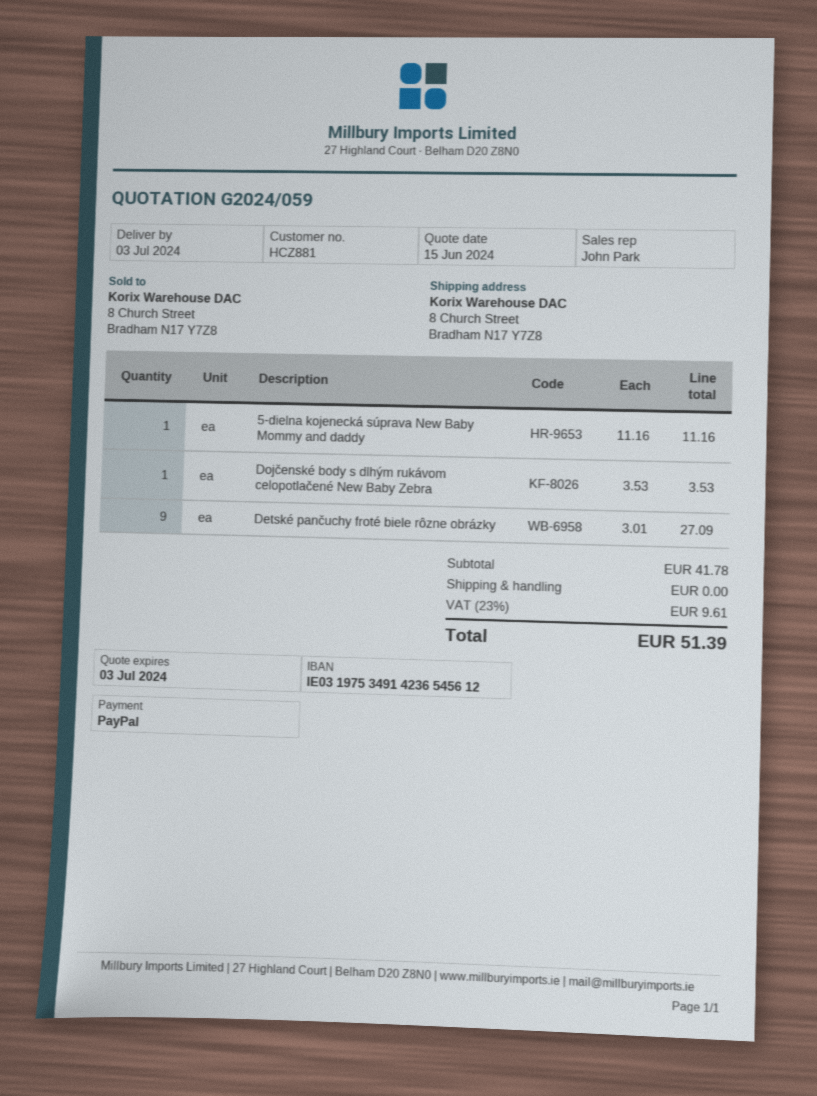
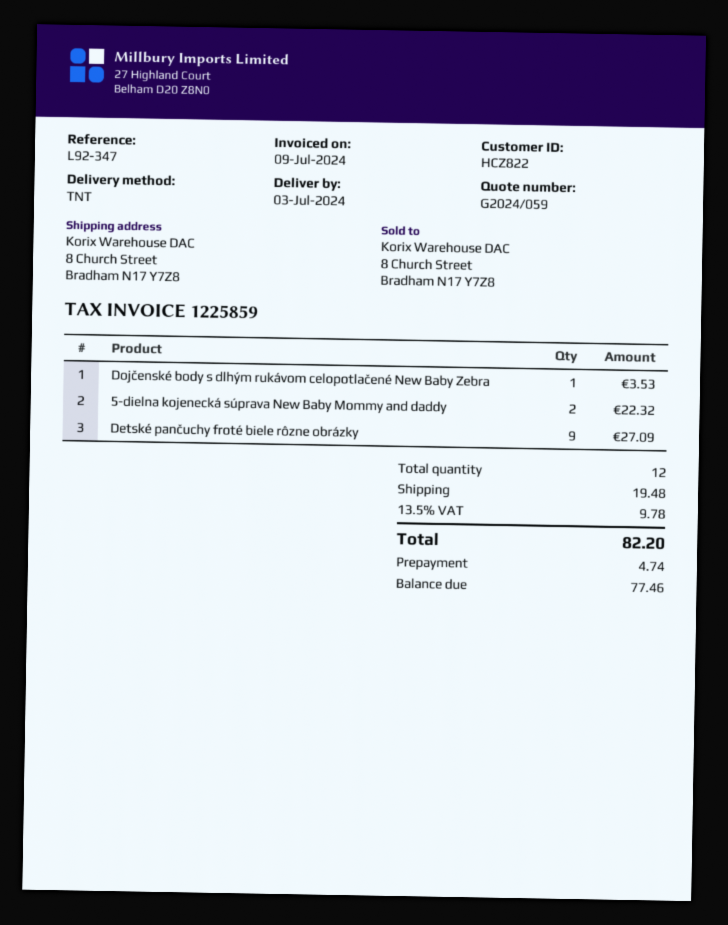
customer number: HCZ881 -> HCZ822
5-dielna kojenecká súprava New Baby Mommy and daddy: 1 for 11.16 -> 2 for 22.32
shipping: 0.00 -> 19.48
tax: 23% = 9.61 -> 13.5% = 9.78
total: 51.39 -> 82.20

